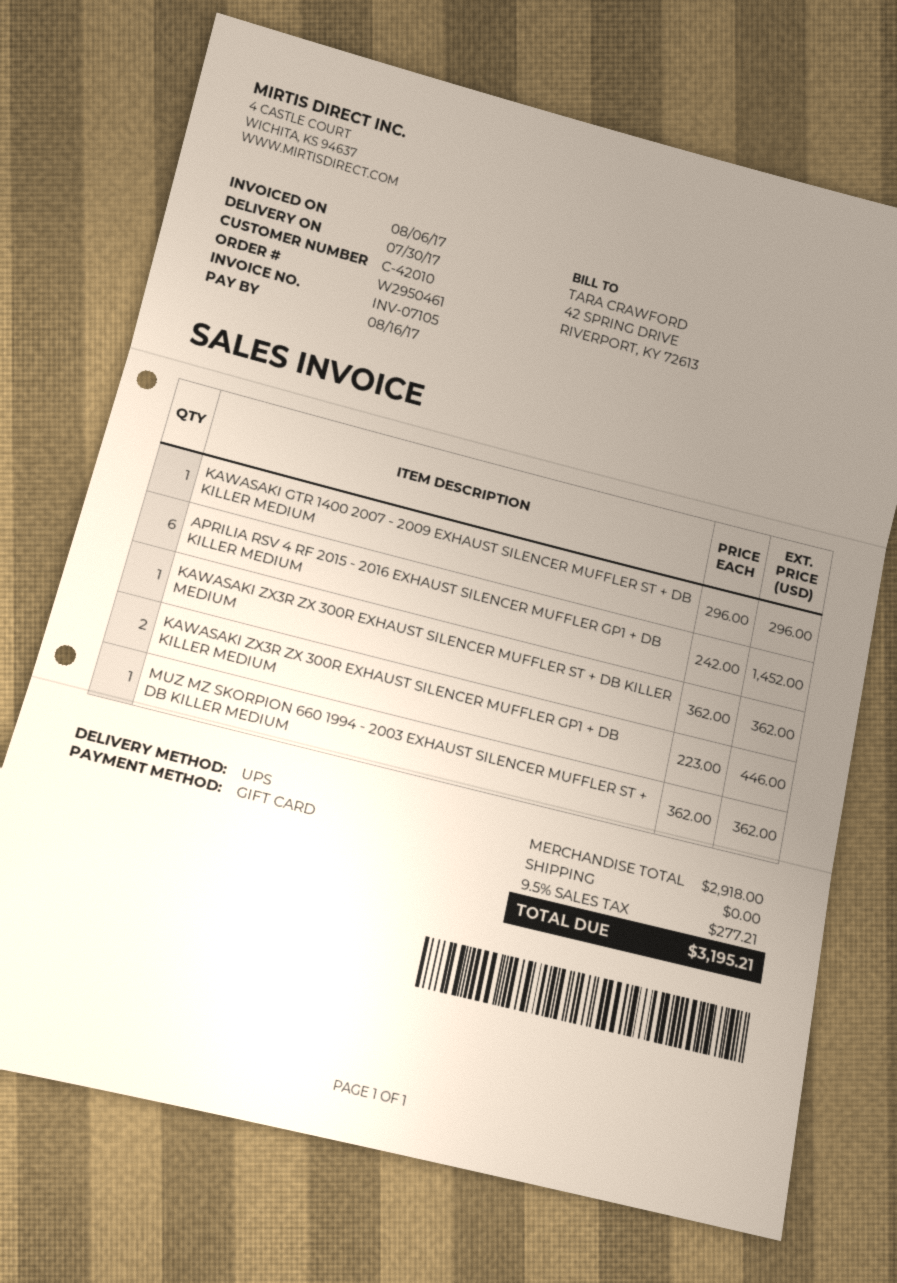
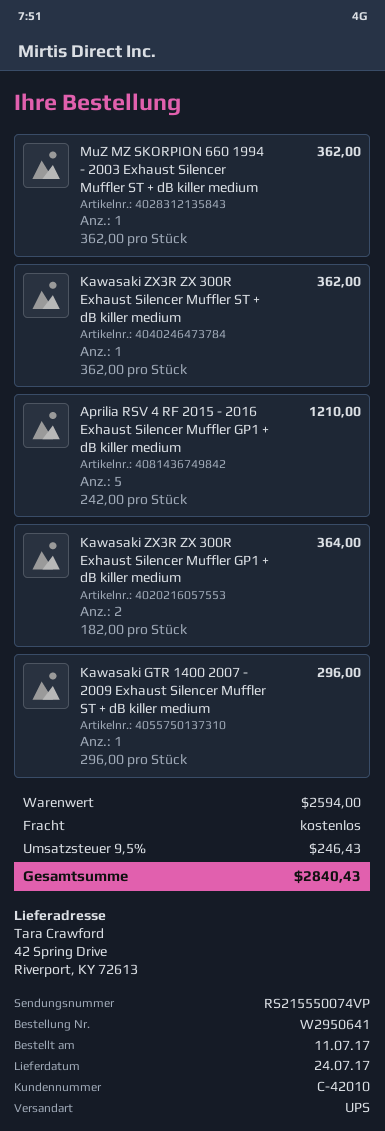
order number: W2950461 -> W2950641
delivery date: 2017-07-30 -> 2017-07-24
APRILIA RSV 4 RF 2015 - 2016 EXHAUST SILENCER MUFFLER GP1 + DB KILLER MEDIUM: 6 x 242.00 = 1452.00 -> 5 x 242.00 = 1210.00
KAWASAKI ZX3R ZX 300R EXHAUST SILENCER MUFFLER GP1 + DB KILLER MEDIUM: 2 x 223.00 = 446.00 -> 2 x 182.00 = 364.00
subtotal: 2918.00 -> 2594.00
tax: 9.5% = 277.21 -> 9.5% = 246.43
total: 3195.21 -> 2840.43

